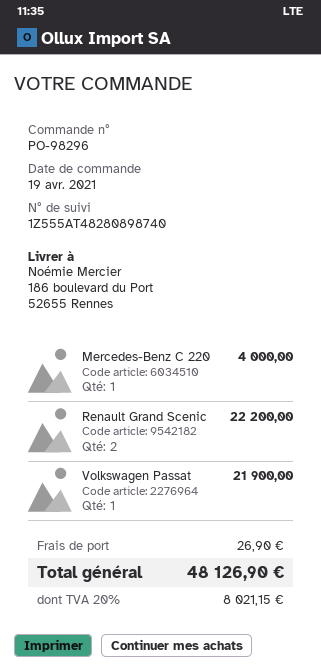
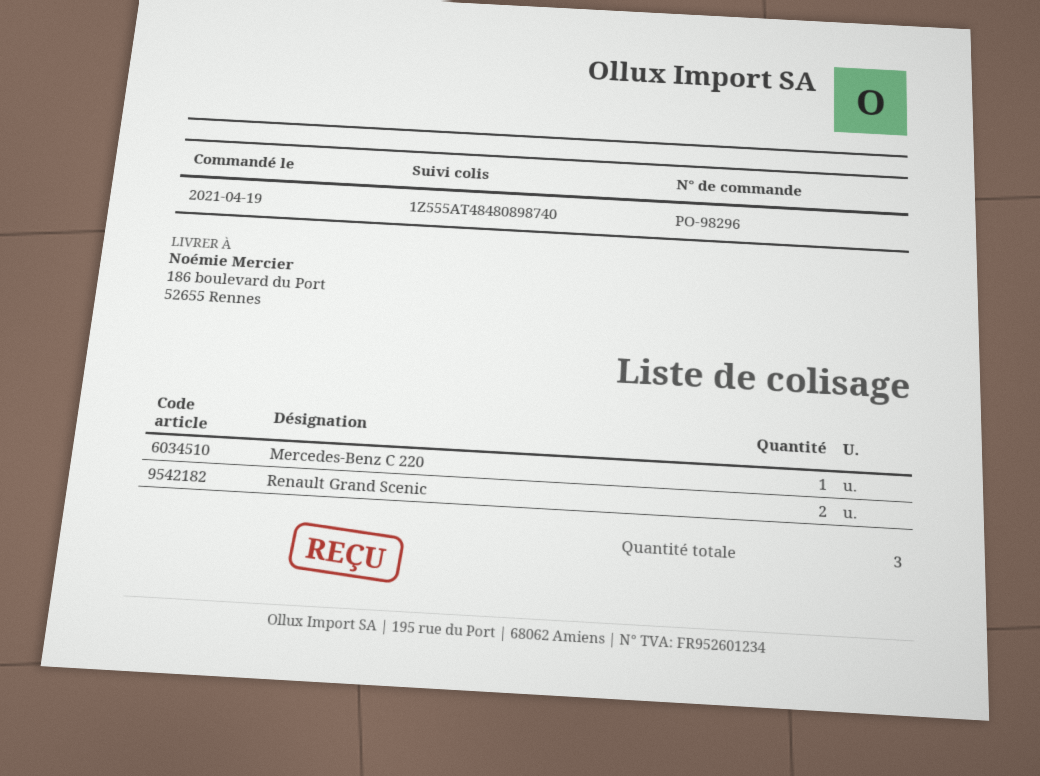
tracking number: 1Z555AT48280898740 -> 1Z555AT48480898740
Volkswagen Passat: 1 -> none

